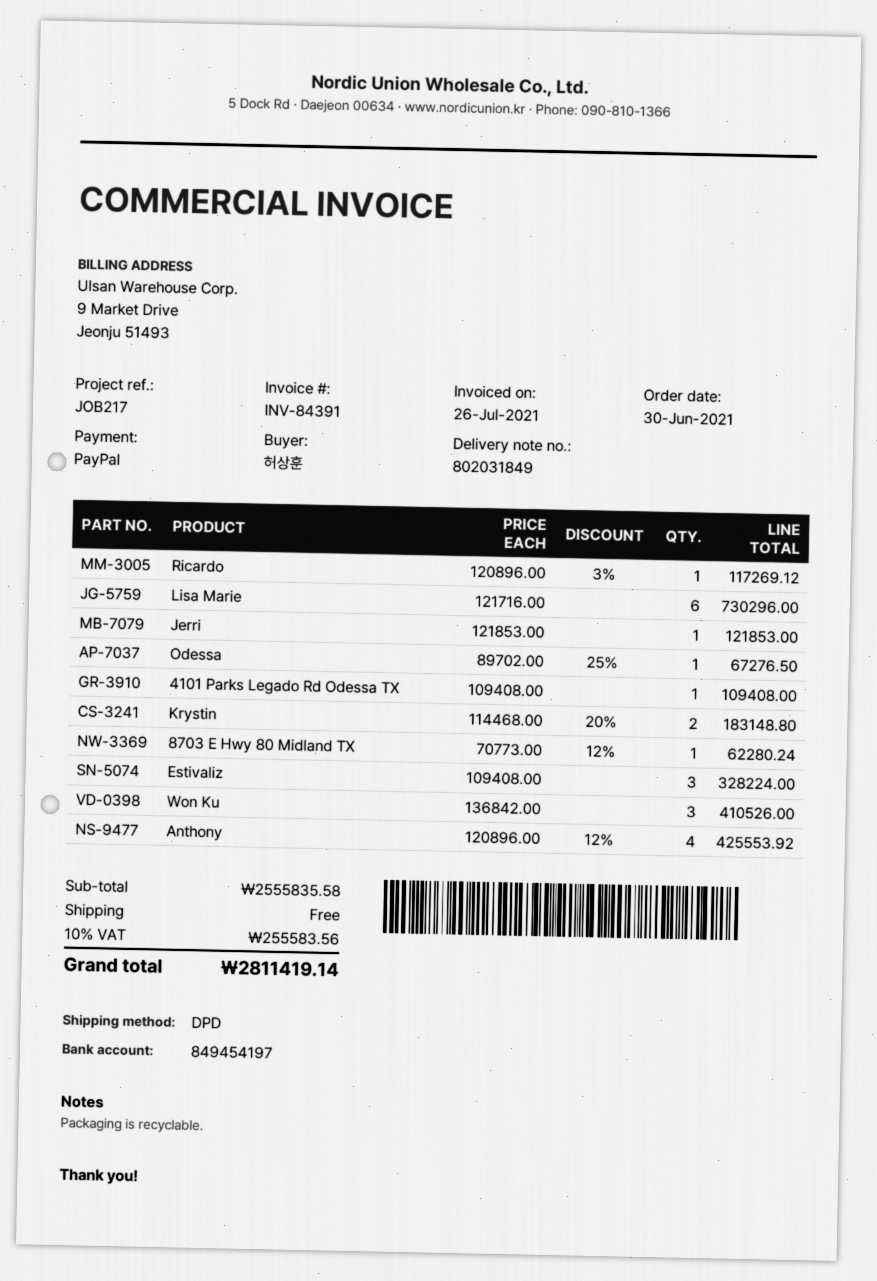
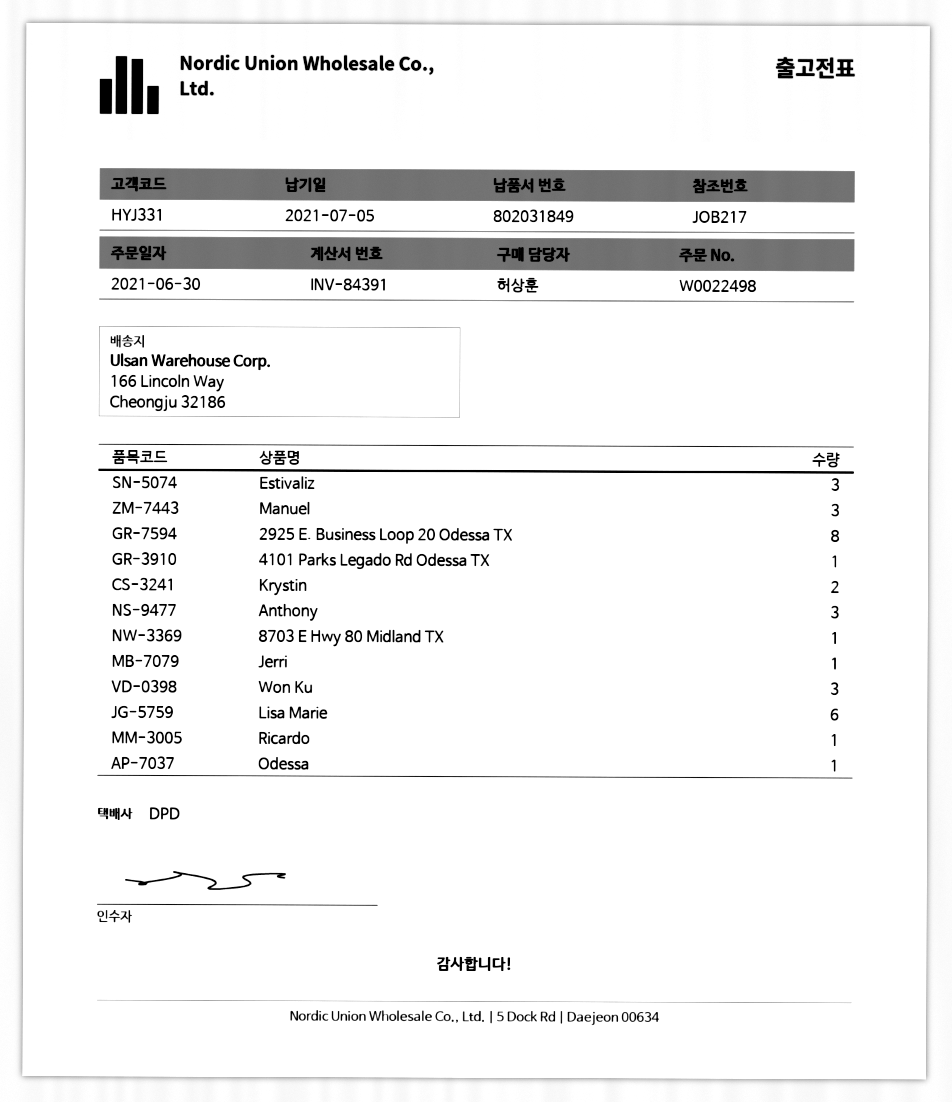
Anthony: 4 -> 3
Manuel: none -> 3
2925 E. Business Loop 20 Odessa TX: none -> 8

